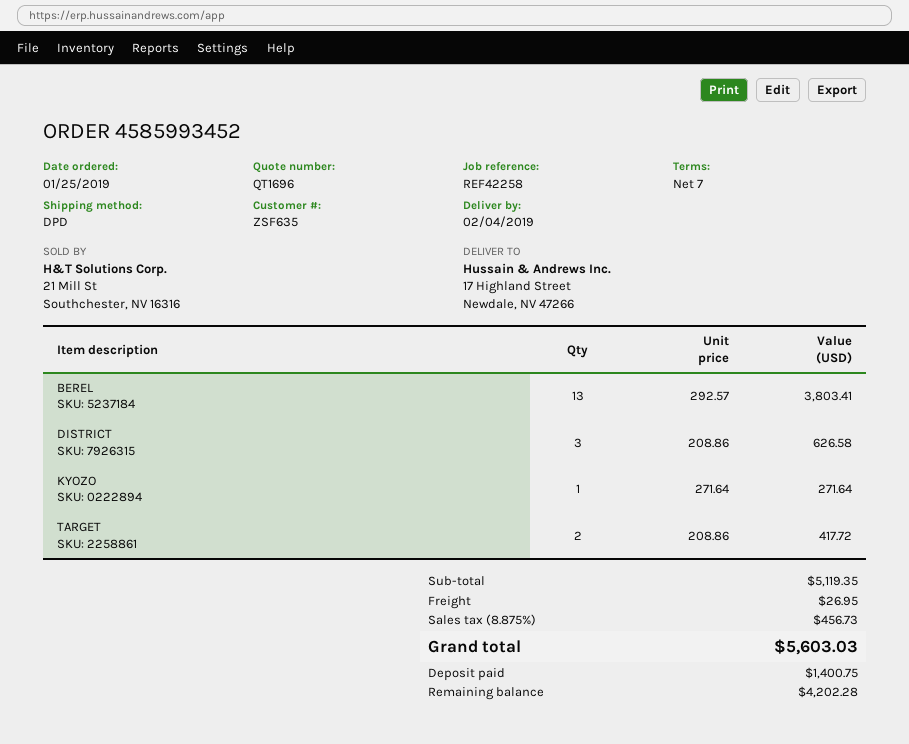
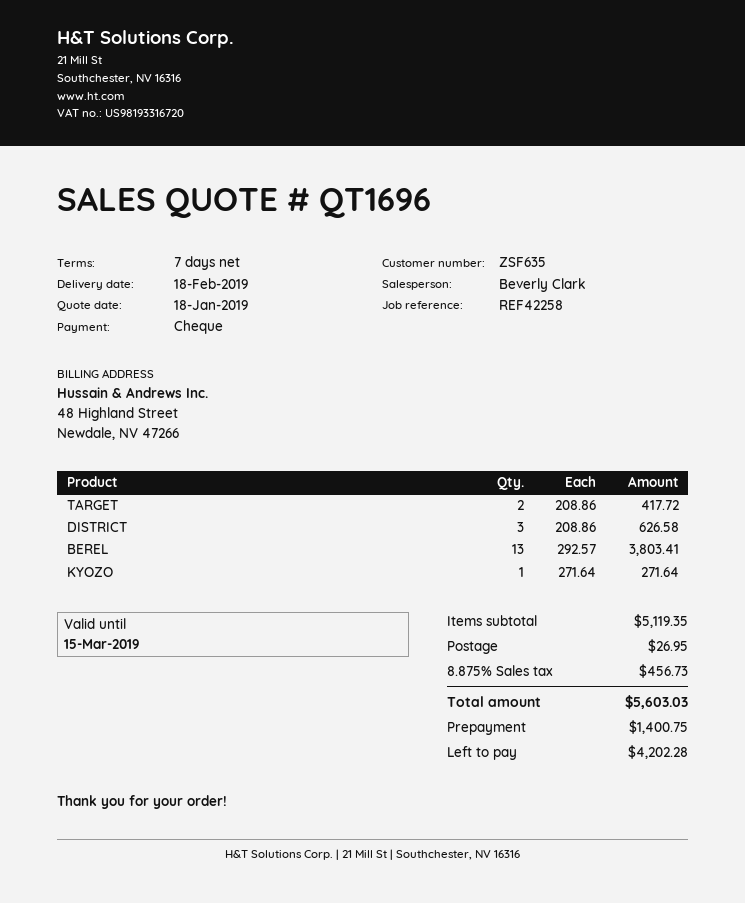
delivery date: 2019-02-04 -> 2019-02-18

